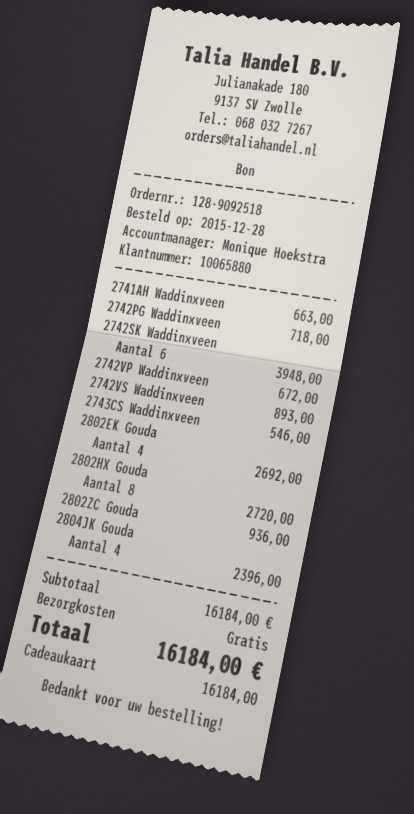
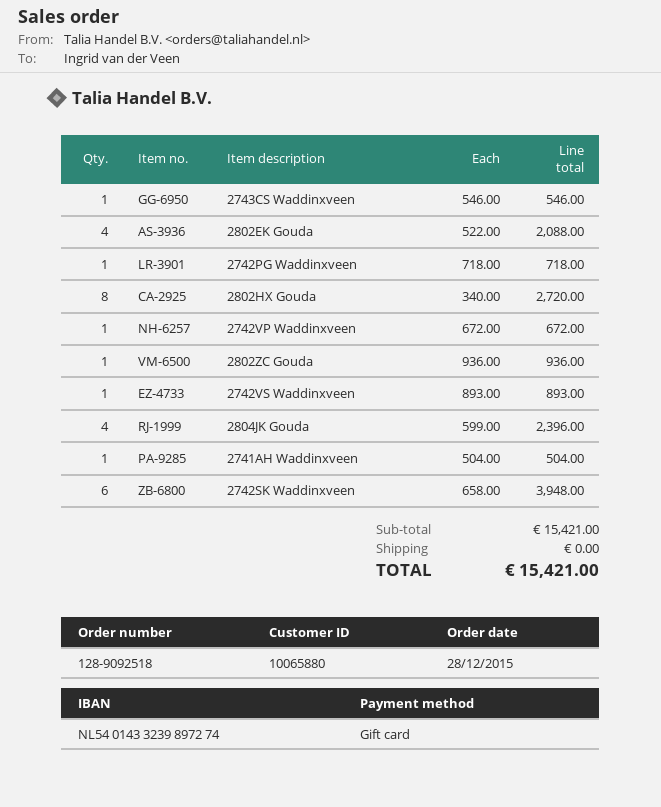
2741AH Waddinxveen: 1 for 663.00 -> 1 for 504.00
2802EK Gouda: 4 for 2692.00 -> 4 for 2088.00
subtotal: 16184.00 -> 15421.00
total: 16184.00 -> 15421.00

